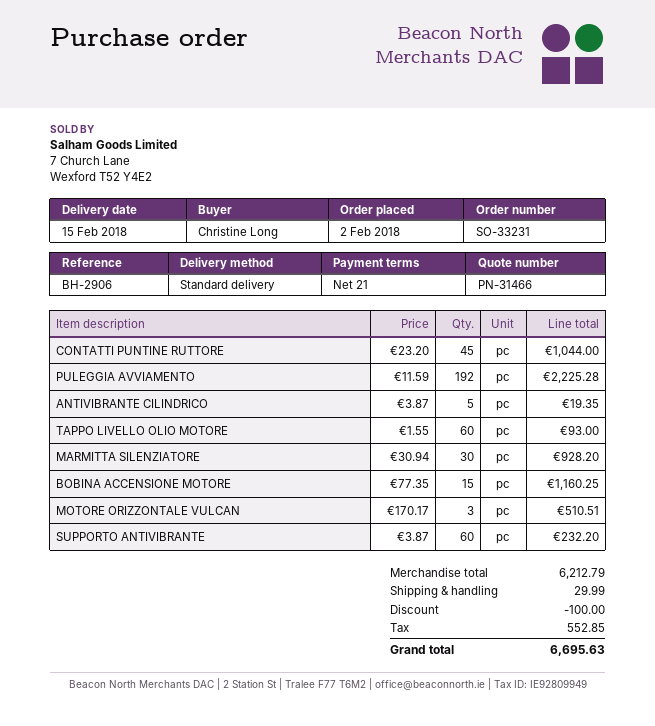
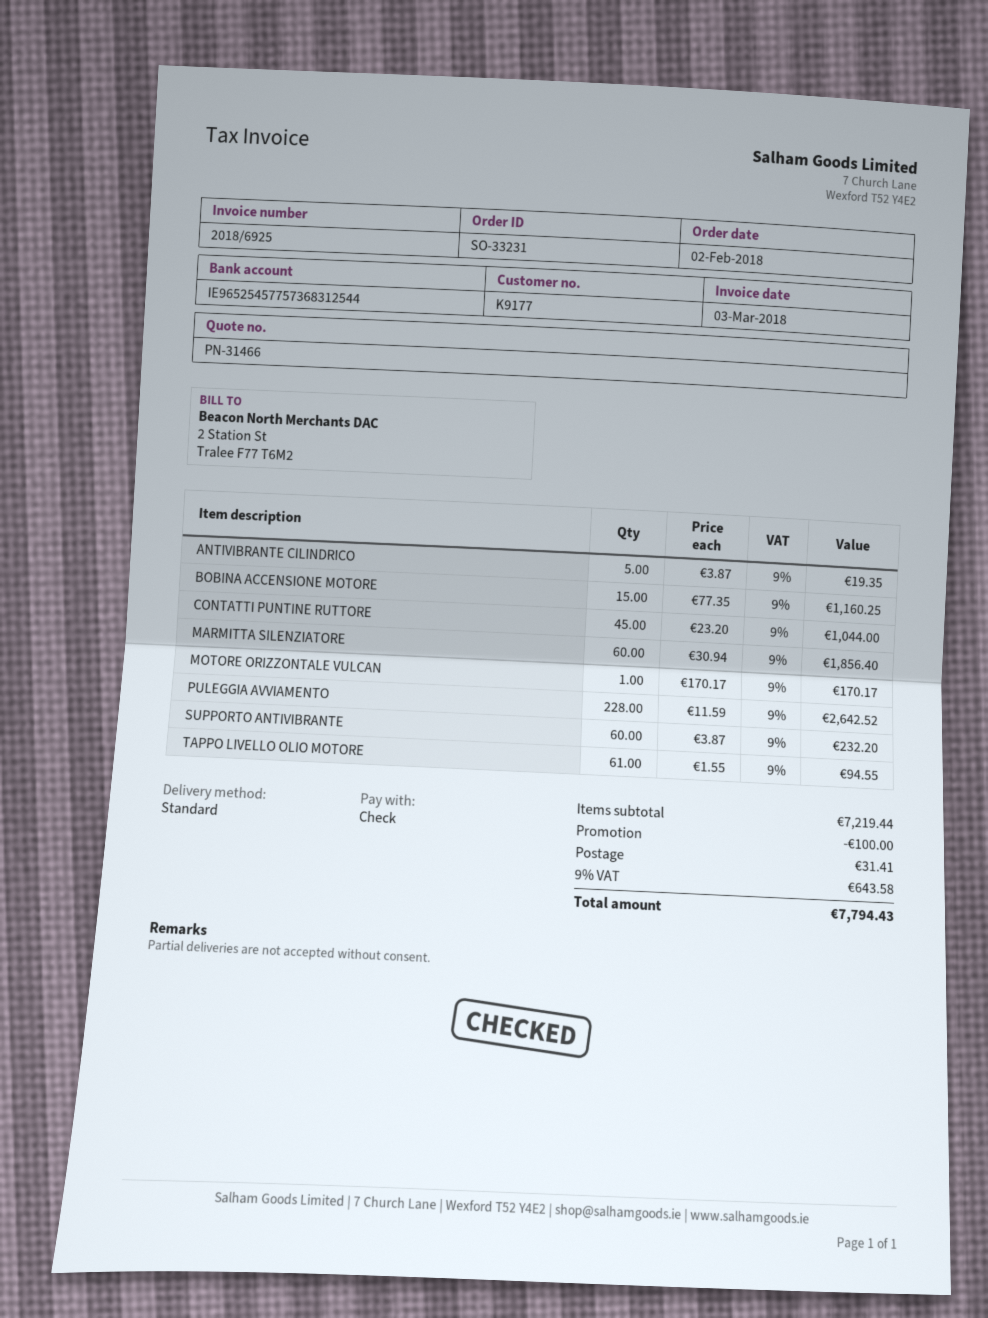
PULEGGIA AVVIAMENTO: 192 x 11.59 = 2225.28 -> 228 x 11.59 = 2642.52
TAPPO LIVELLO OLIO MOTORE: 60 x 1.55 = 93.00 -> 61 x 1.55 = 94.55
MARMITTA SILENZIATORE: 30 x 30.94 = 928.20 -> 60 x 30.94 = 1856.40
MOTORE ORIZZONTALE VULCAN: 3 x 170.17 = 510.51 -> 1 x 170.17 = 170.17
subtotal: 6212.79 -> 7219.44
shipping: 29.99 -> 31.41
tax: 552.85 -> 643.58
total: 6695.63 -> 7794.43

